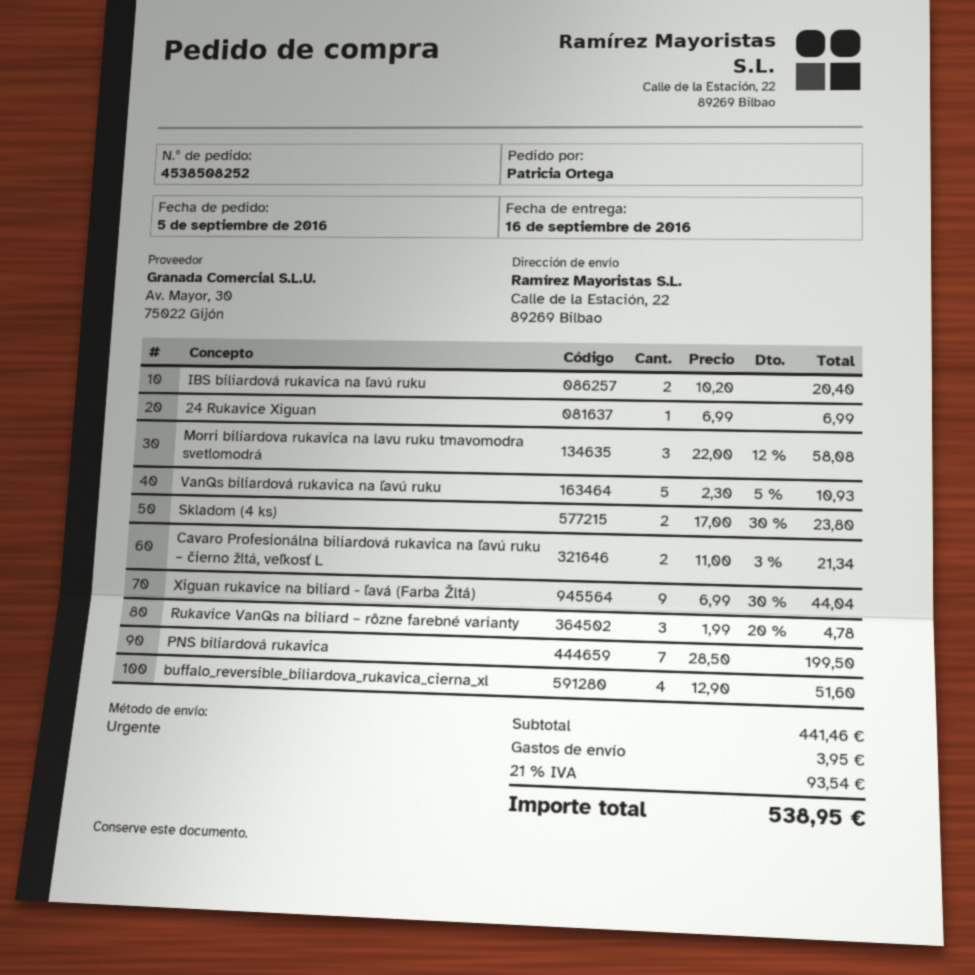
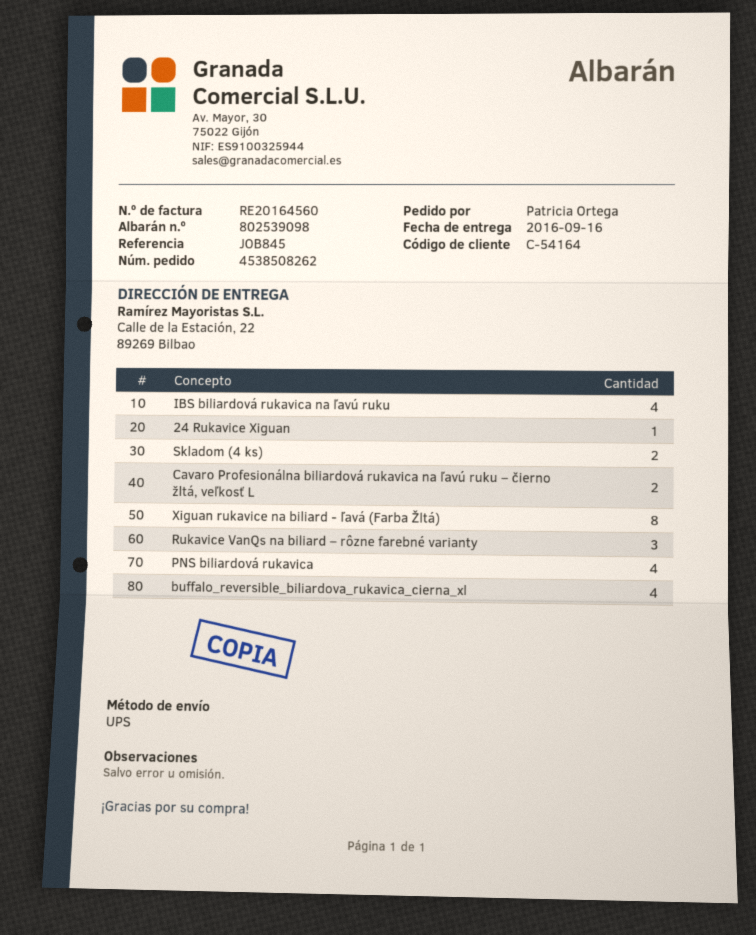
order number: 4538508252 -> 4538508262
shipping method: express -> UPS
IBS biliardová rukavica na ľavú ruku: 2 -> 4
Morri biliardova rukavica na lavu ruku tmavomodra svetlomodrá: 3 -> none
VanQs biliardová rukavica na ľavú ruku: 5 -> none
Xiguan rukavice na biliard - ľavá (Farba Žltá): 9 -> 8
PNS biliardová rukavica: 7 -> 4

